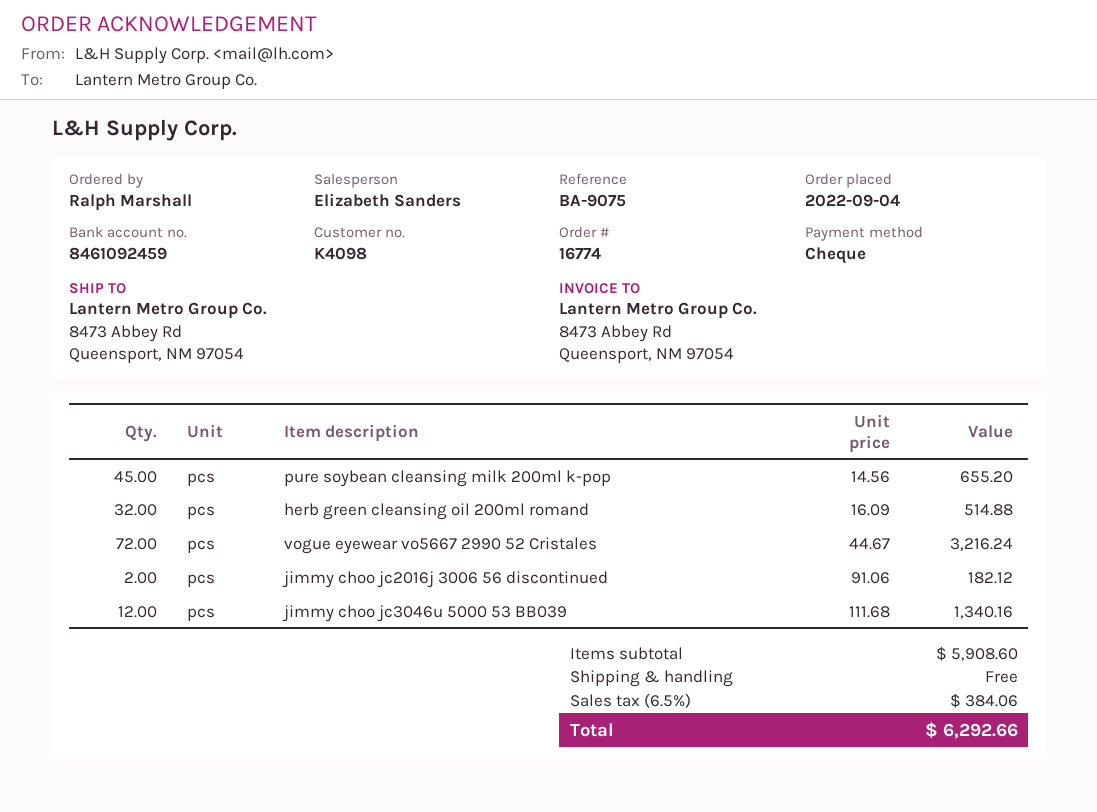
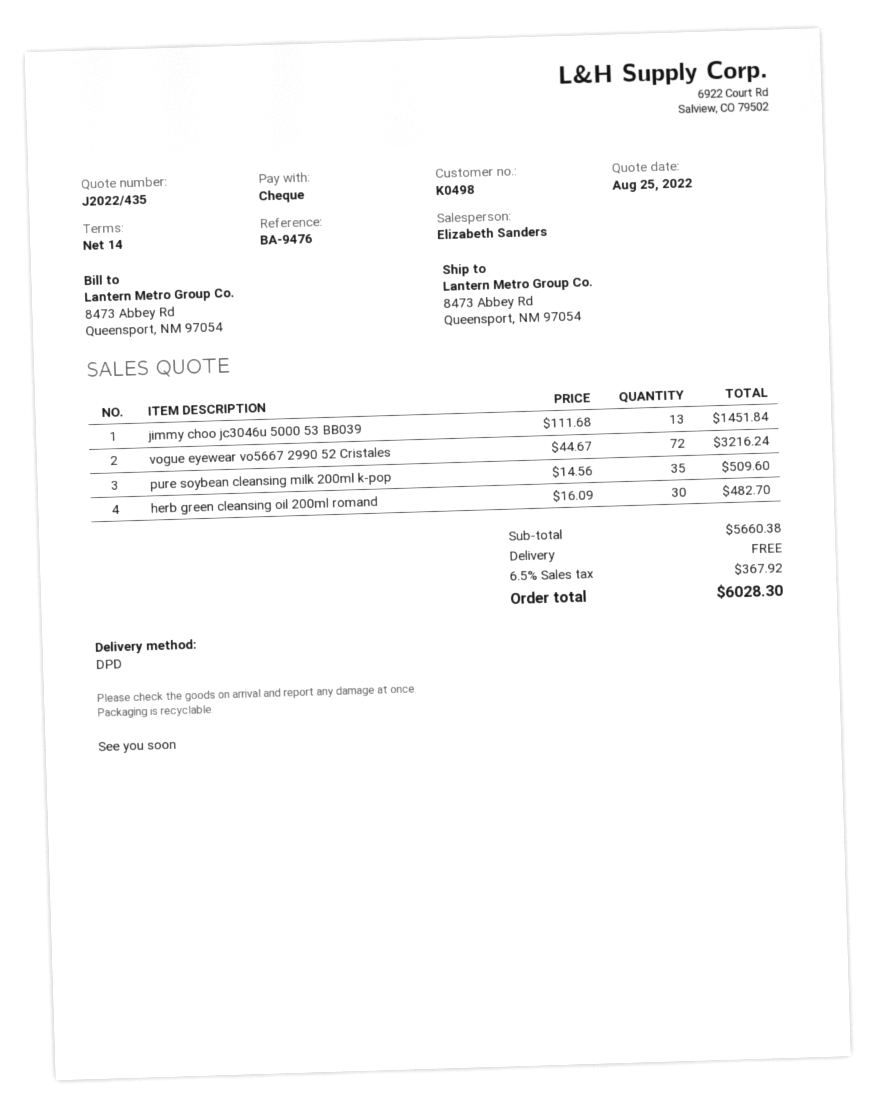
customer number: K4098 -> K0498
reference: BA-9075 -> BA-9476
pure soybean cleansing milk 200ml k-pop: 45 x 14.56 = 655.20 -> 35 x 14.56 = 509.60
herb green cleansing oil 200ml romand: 32 x 16.09 = 514.88 -> 30 x 16.09 = 482.70
jimmy choo jc2016j 3006 56 discontinued: 2 x 91.06 = 182.12 -> none
jimmy choo jc3046u 5000 53 BB039: 12 x 111.68 = 1340.16 -> 13 x 111.68 = 1451.84
subtotal: 5908.60 -> 5660.38
tax: 6.5% = 384.06 -> 6.5% = 367.92
total: 6292.66 -> 6028.30

